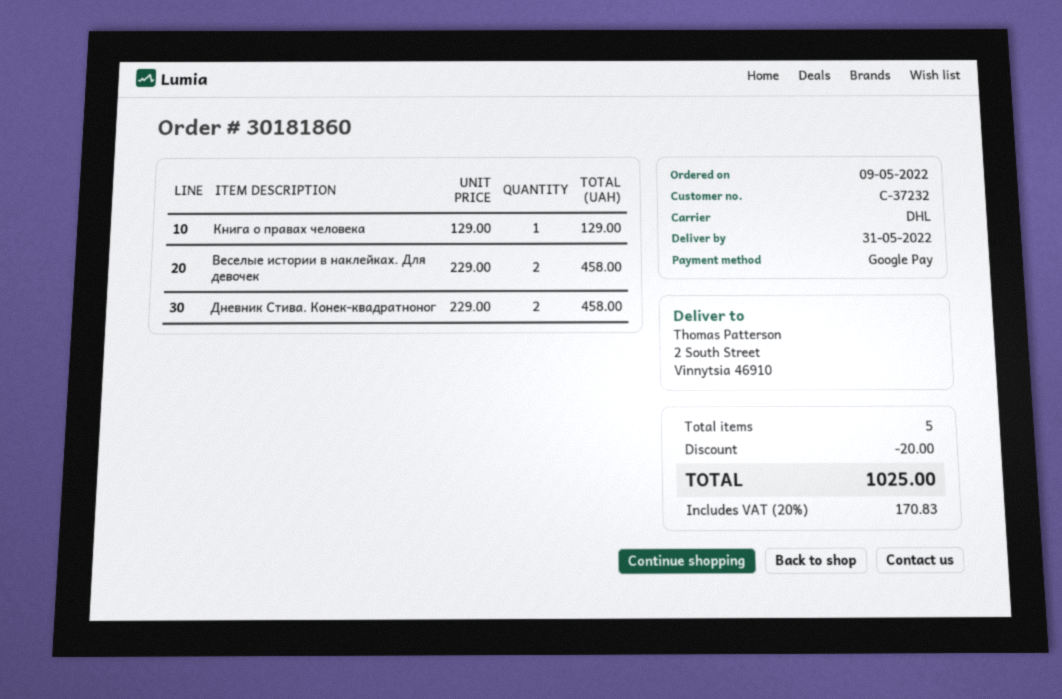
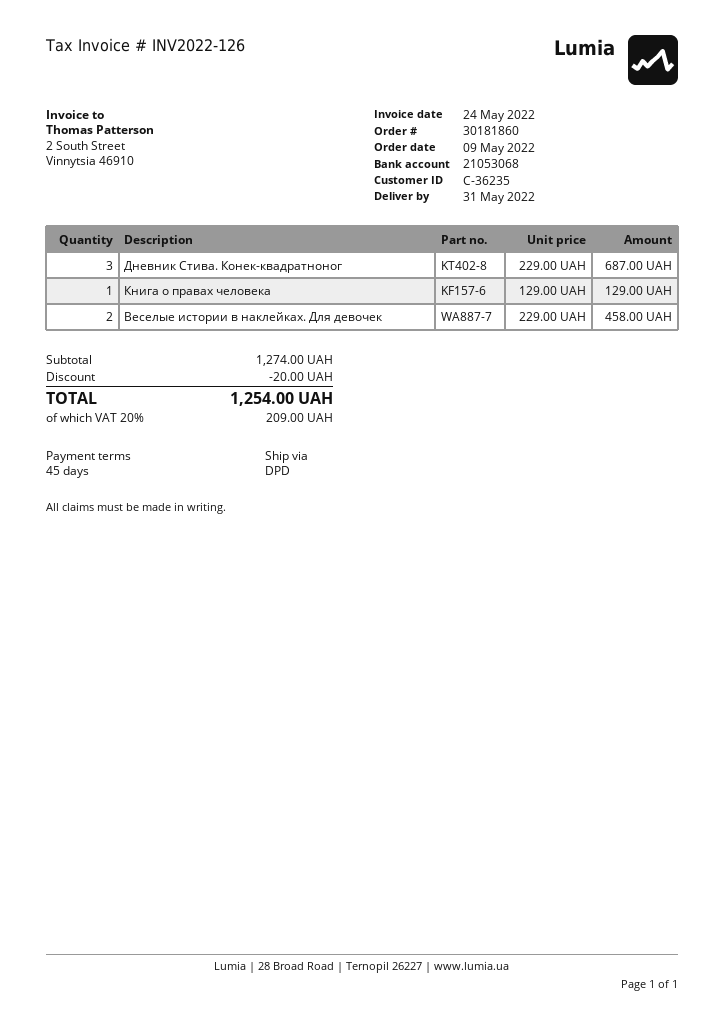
customer number: C-37232 -> C-36235
shipping method: DHL -> DPD
Дневник Стива. Конек-квадратноног: 2 x 229.00 = 458.00 -> 3 x 229.00 = 687.00
tax: 20% = 170.83 -> 20% = 209.00
total: 1025.00 -> 1254.00

